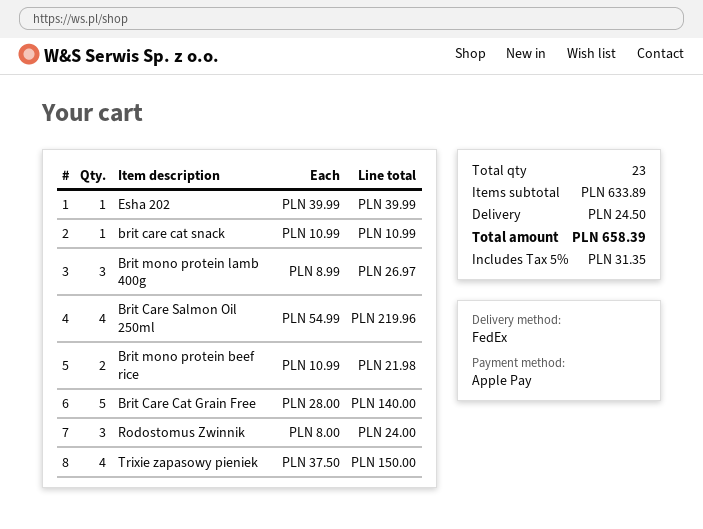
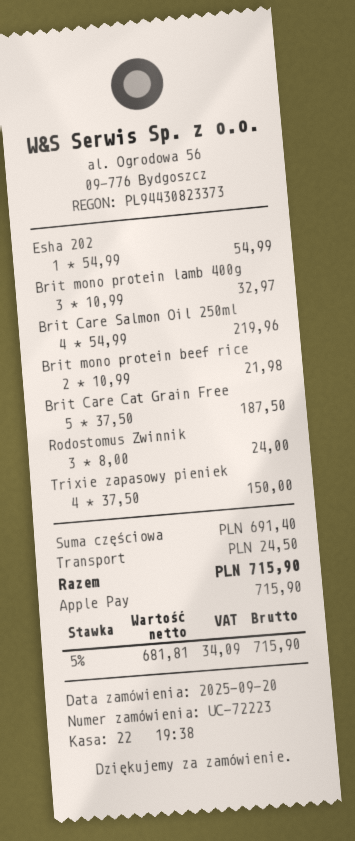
Esha 202: 1 x 39.99 = 39.99 -> 1 x 54.99 = 54.99
brit care cat snack: 1 x 10.99 = 10.99 -> none
Brit mono protein lamb 400g: 3 x 8.99 = 26.97 -> 3 x 10.99 = 32.97
Brit Care Cat Grain Free: 5 x 28.00 = 140.00 -> 5 x 37.50 = 187.50
subtotal: 633.89 -> 691.40
tax: 5% = 31.35 -> 5% = 34.09
total: 658.39 -> 715.90

